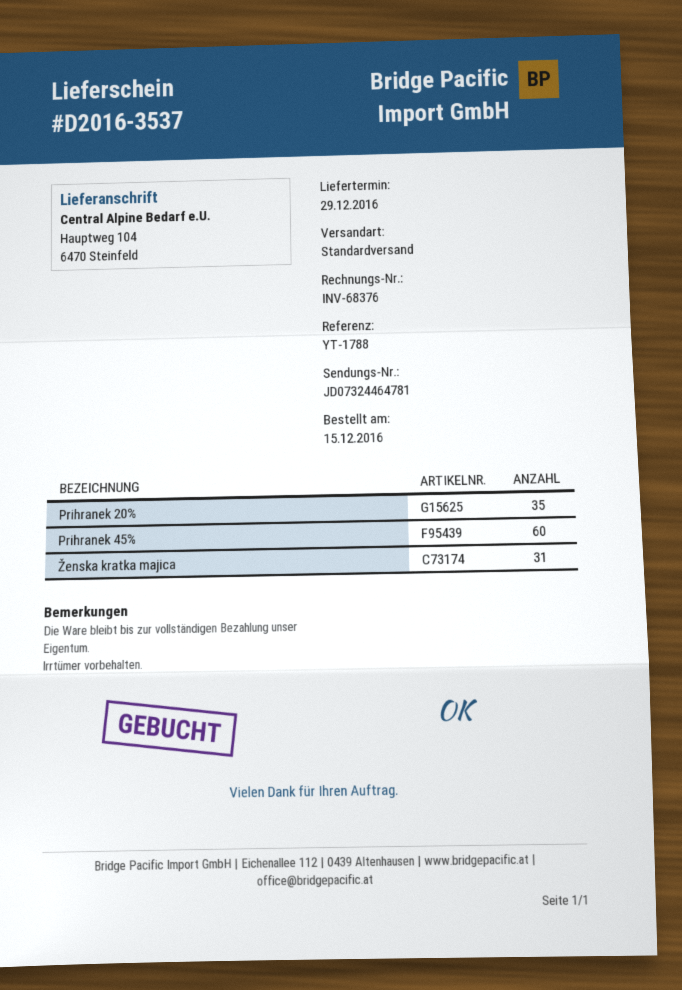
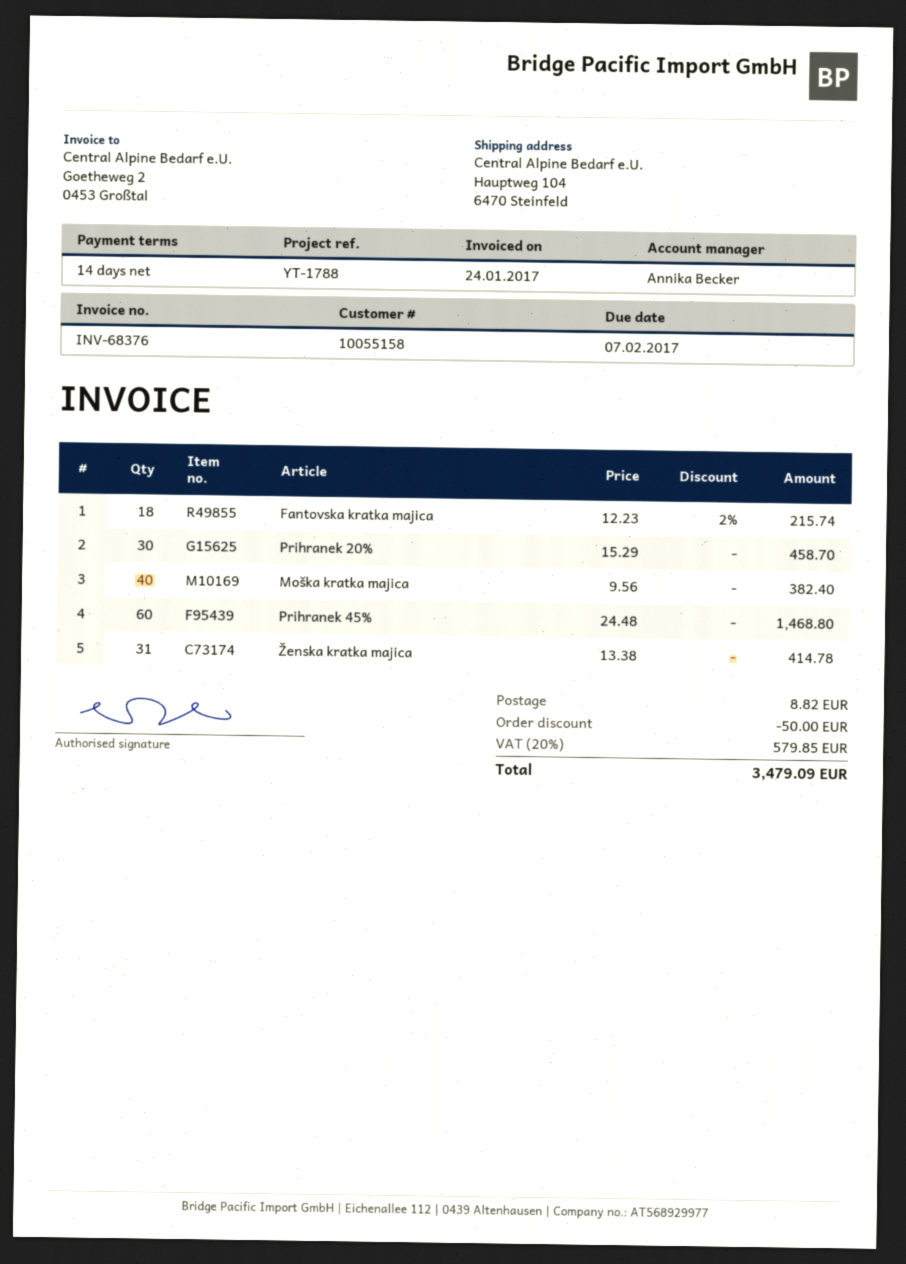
Prihranek 20%: 35 -> 30
Fantovska kratka majica: none -> 18
Moška kratka majica: none -> 40

